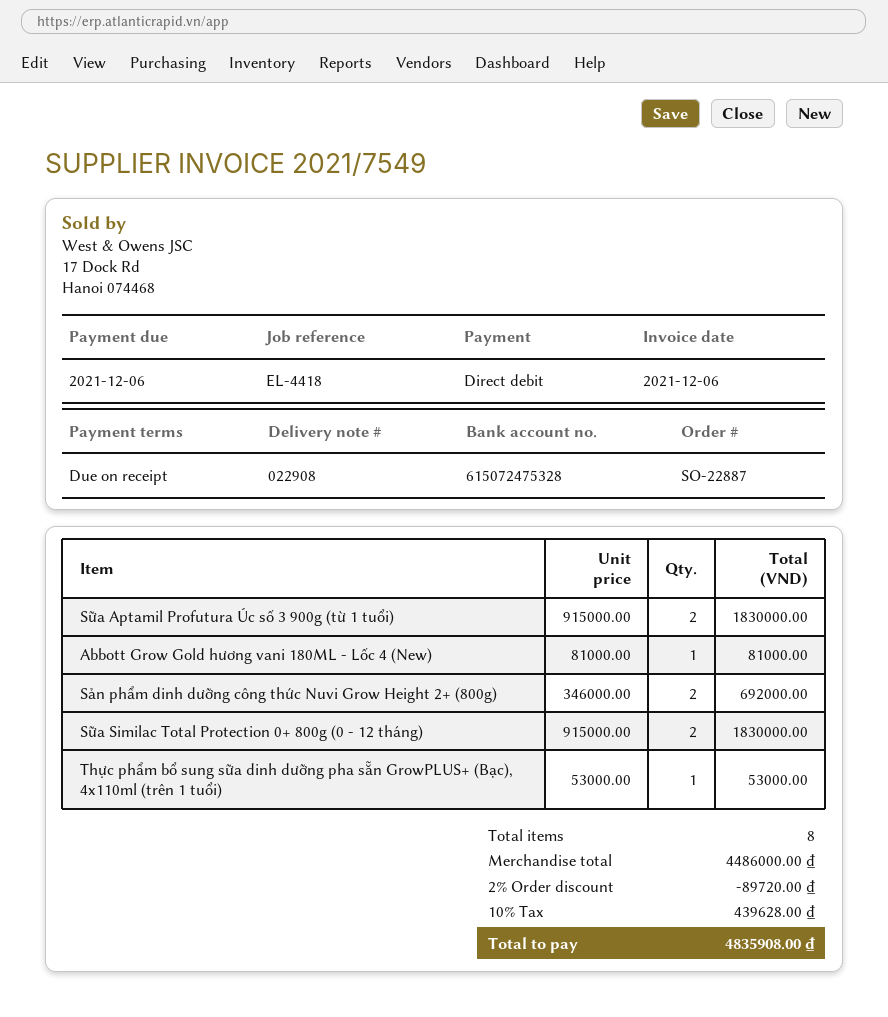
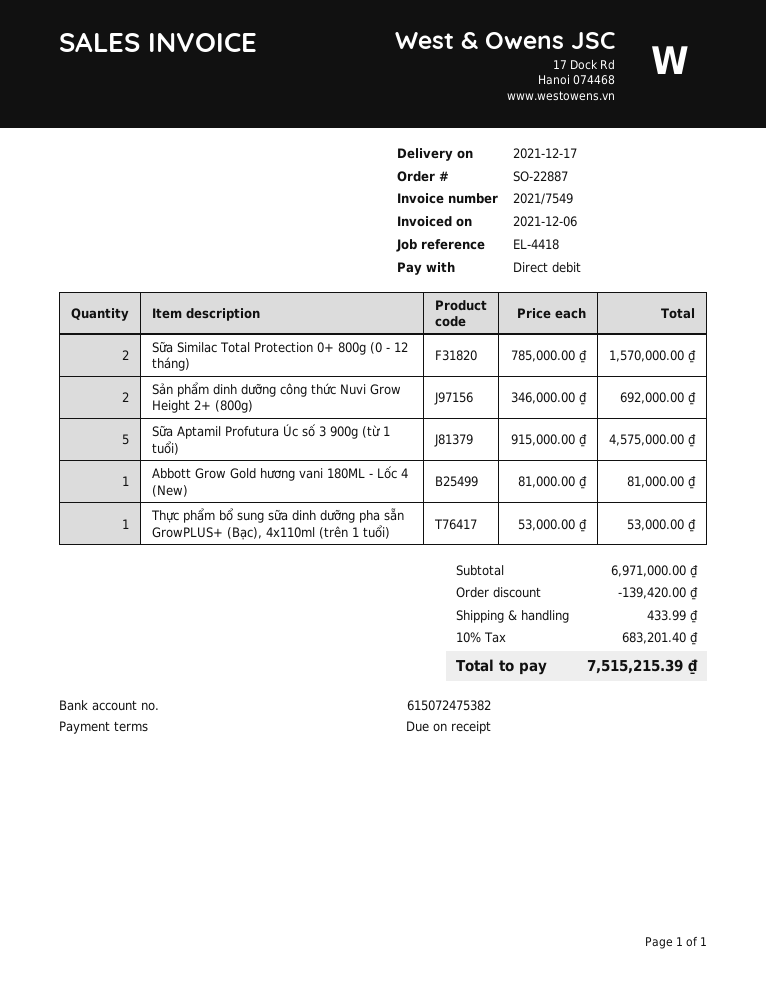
bank account: 615072475328 -> 615072475382
Sữa Aptamil Profutura Úc số 3 900g (từ 1 tuổi): 2 x 915000.00 = 1830000.00 -> 5 x 915000.00 = 4575000.00
Sữa Similac Total Protection 0+ 800g (0 - 12 tháng): 2 x 915000.00 = 1830000.00 -> 2 x 785000.00 = 1570000.00
subtotal: 4486000.00 -> 6971000.00
discount: 89720.00 -> 139420.00
shipping: none -> 433.99
tax: 10% = 439628.00 -> 10% = 683201.40
total: 4835908.00 -> 7515215.39

